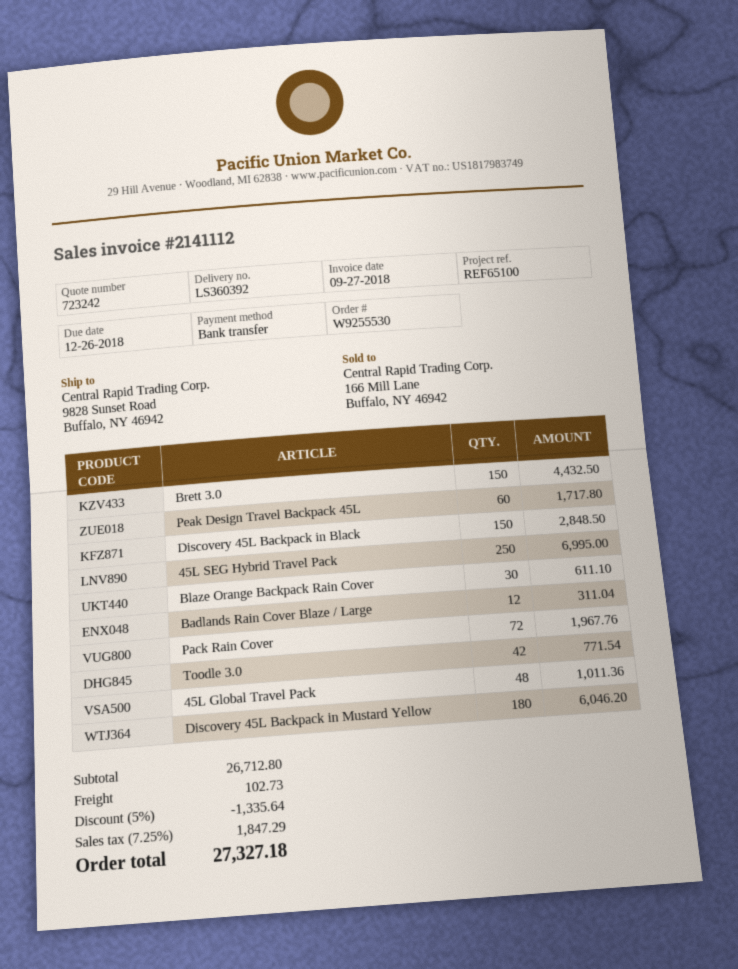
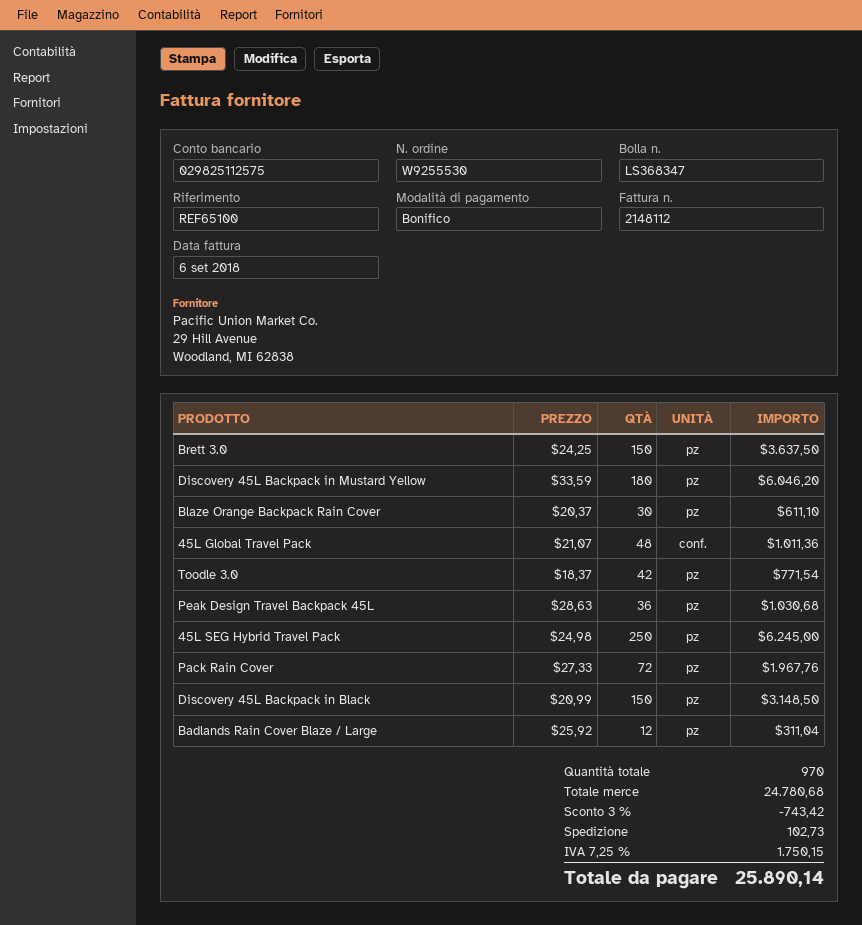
delivery note number: LS360392 -> LS368347
invoice number: 2141112 -> 2148112
invoice date: 2018-09-27 -> 2018-09-06
Brett 3.0: 150 for 4432.50 -> 150 for 3637.50
Peak Design Travel Backpack 45L: 60 for 1717.80 -> 36 for 1030.68
Discovery 45L Backpack in Black: 150 for 2848.50 -> 150 for 3148.50
45L SEG Hybrid Travel Pack: 250 for 6995.00 -> 250 for 6245.00
subtotal: 26712.80 -> 24780.68
discount: 5% = 1335.64 -> 3% = 743.42
tax: 7.25% = 1847.29 -> 7.25% = 1750.15
total: 27327.18 -> 25890.14

